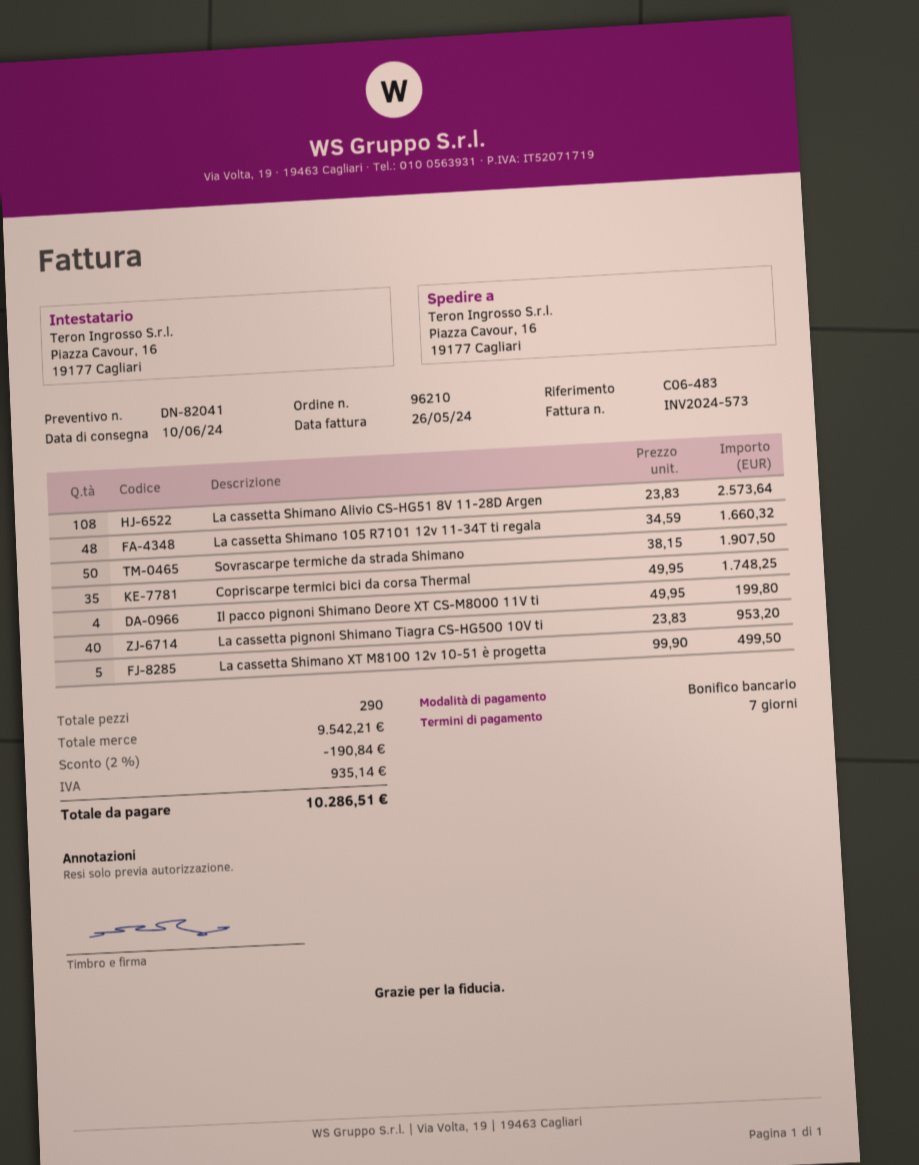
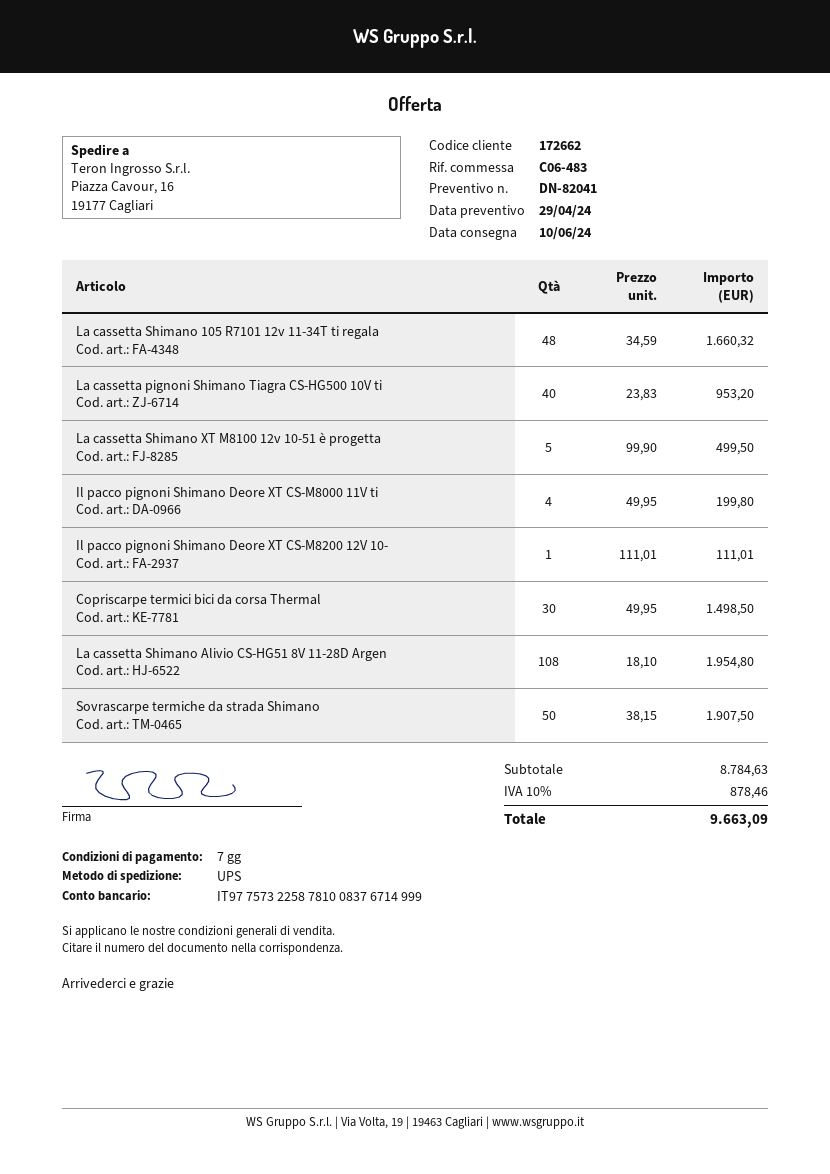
La cassetta Shimano Alivio CS-HG51 8V 11-28D Argen: 108 x 23.83 = 2573.64 -> 108 x 18.10 = 1954.80
Copriscarpe termici bici da corsa Thermal: 35 x 49.95 = 1748.25 -> 30 x 49.95 = 1498.50
Il pacco pignoni Shimano Deore XT CS-M8200 12V 10-: none -> 1 x 111.01 = 111.01
subtotal: 9542.21 -> 8784.63
discount: 2% = 190.84 -> none
tax: 935.14 -> 878.46
total: 10286.51 -> 9663.09

